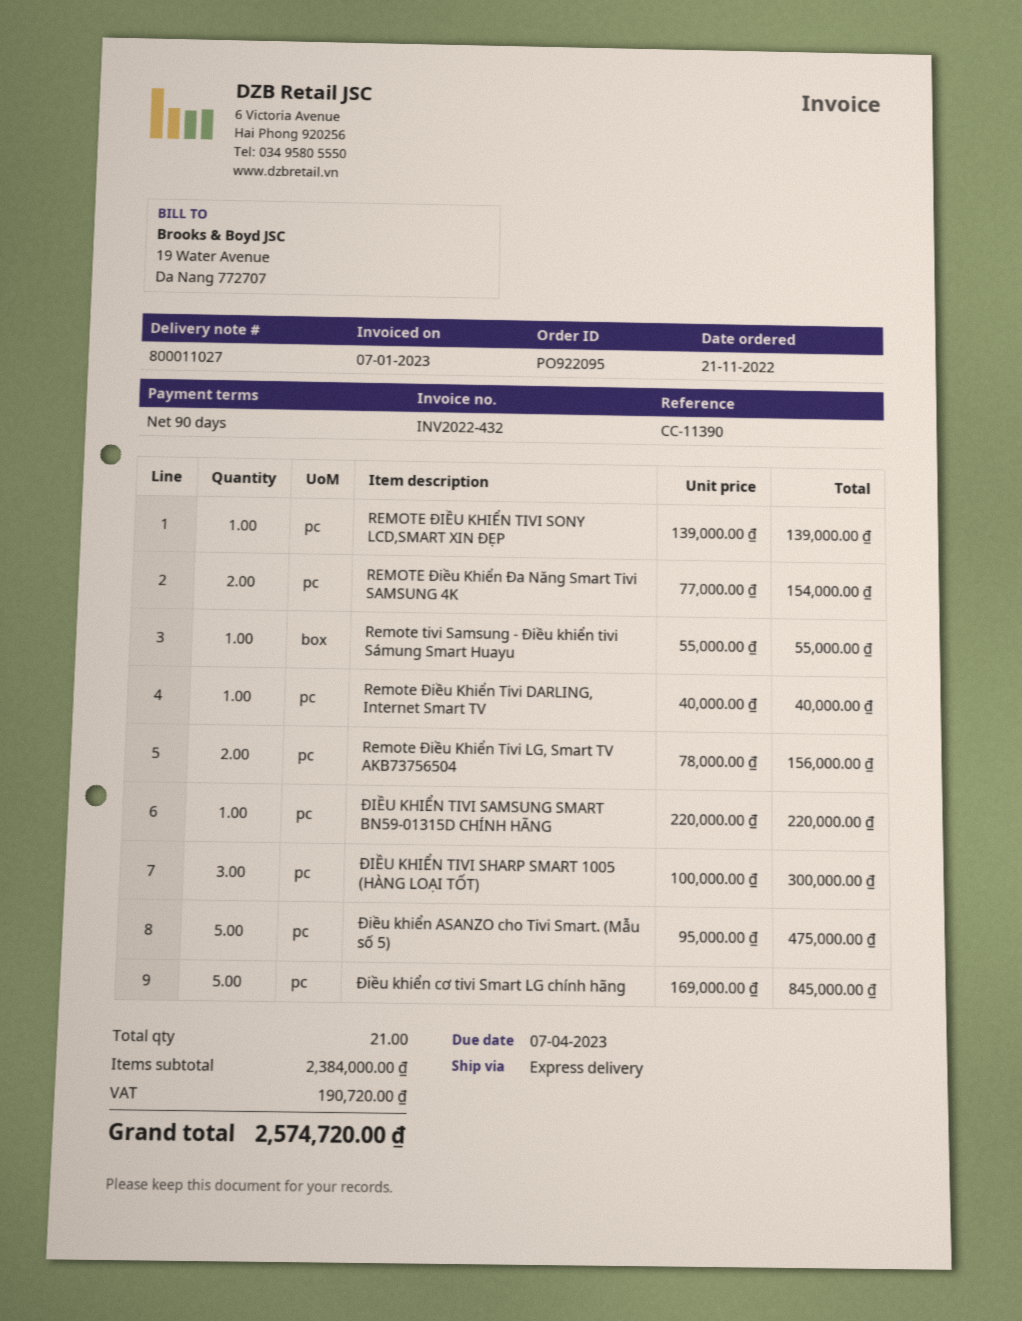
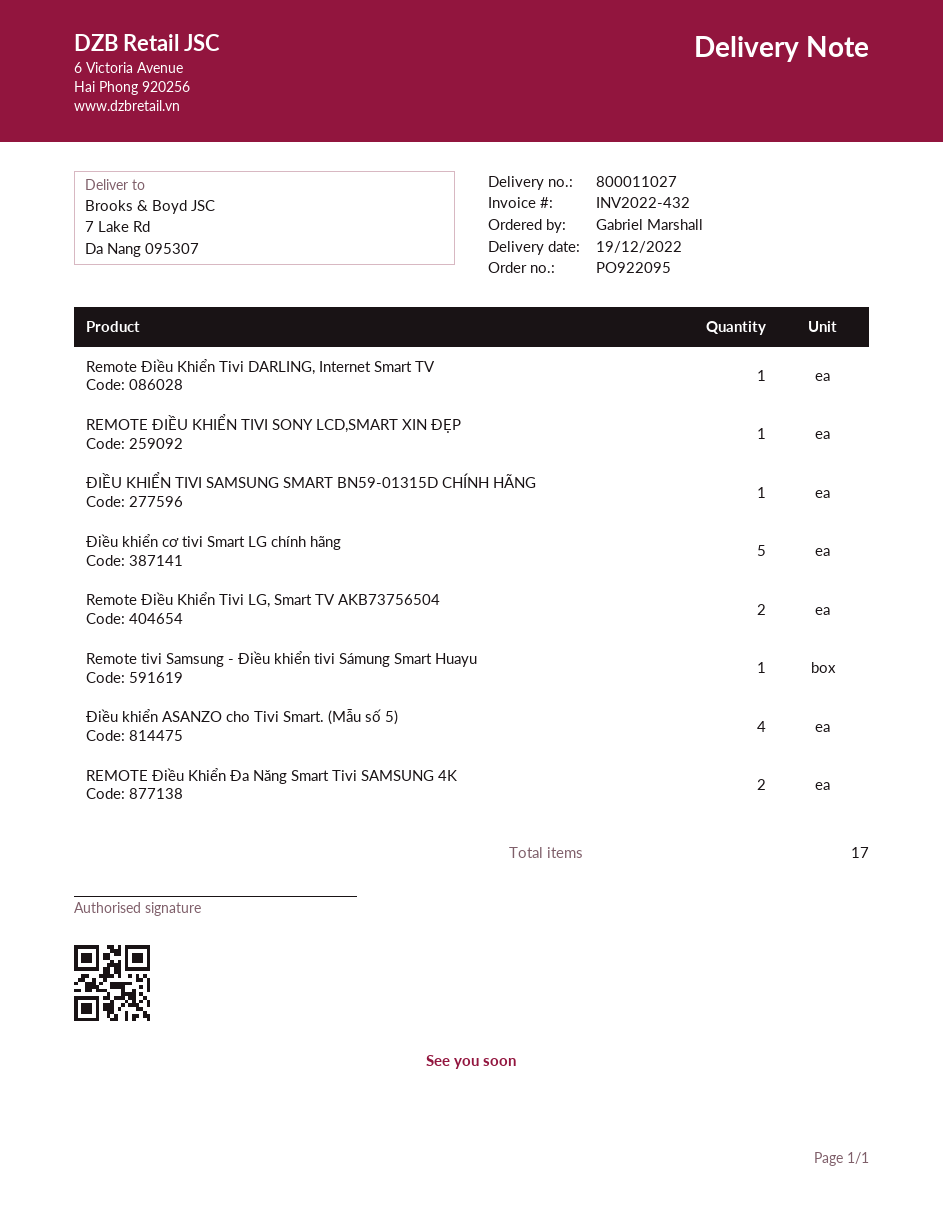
ĐIỀU KHIỂN TIVI SHARP SMART 1005 (HÀNG LOẠI TỐT): 3 -> none
Điều khiển ASANZO cho Tivi Smart. (Mẫu số 5): 5 -> 4
total quantity: 21 -> 17

